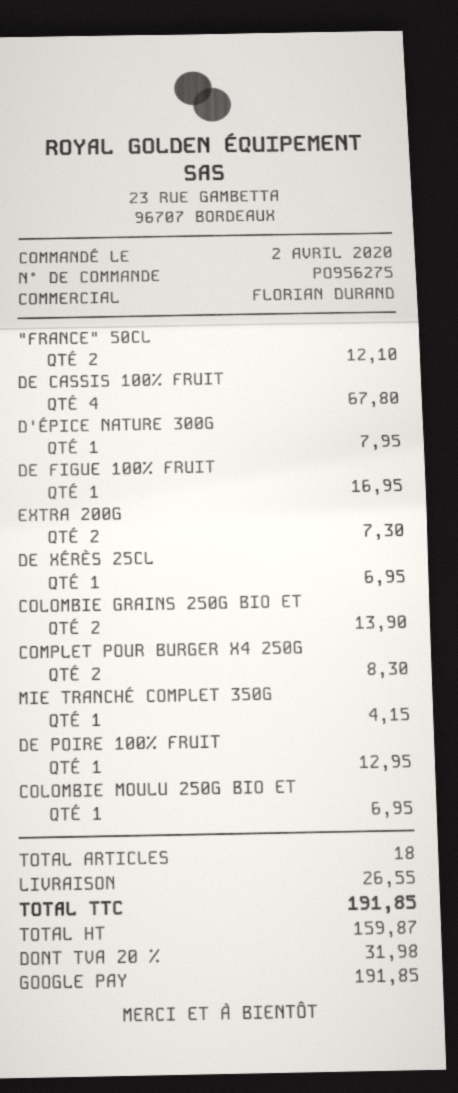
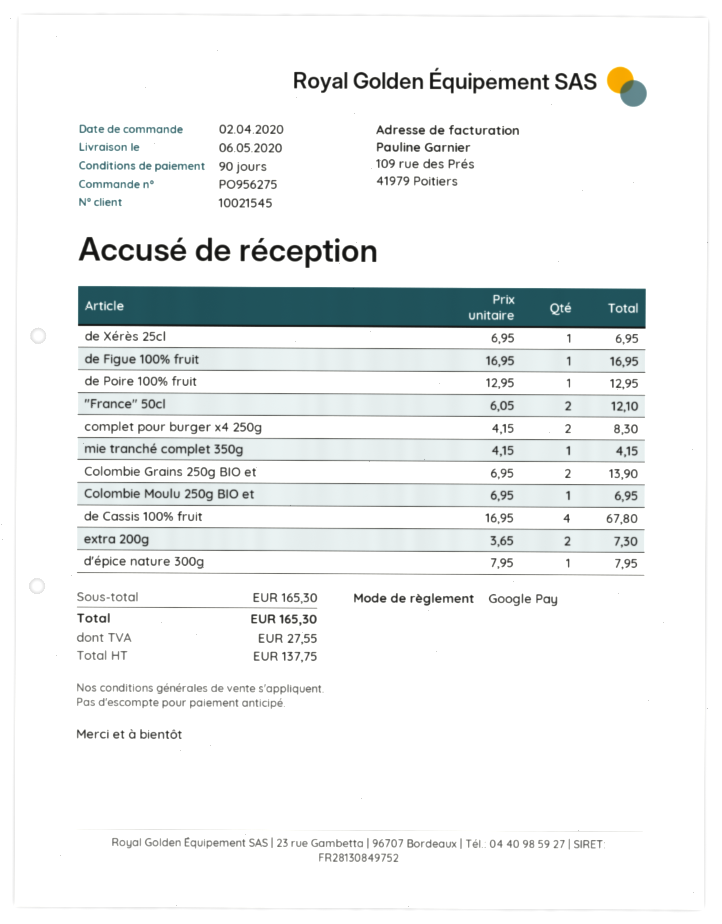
shipping: 26.55 -> none
net: 159.87 -> 137.75
tax: 31.98 -> 27.55
total: 191.85 -> 165.30

